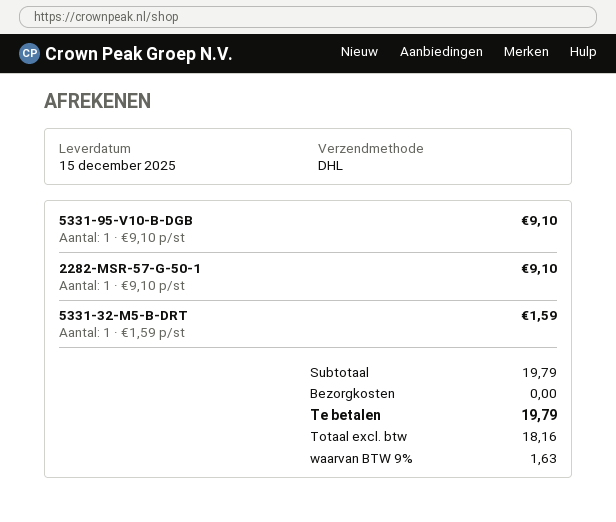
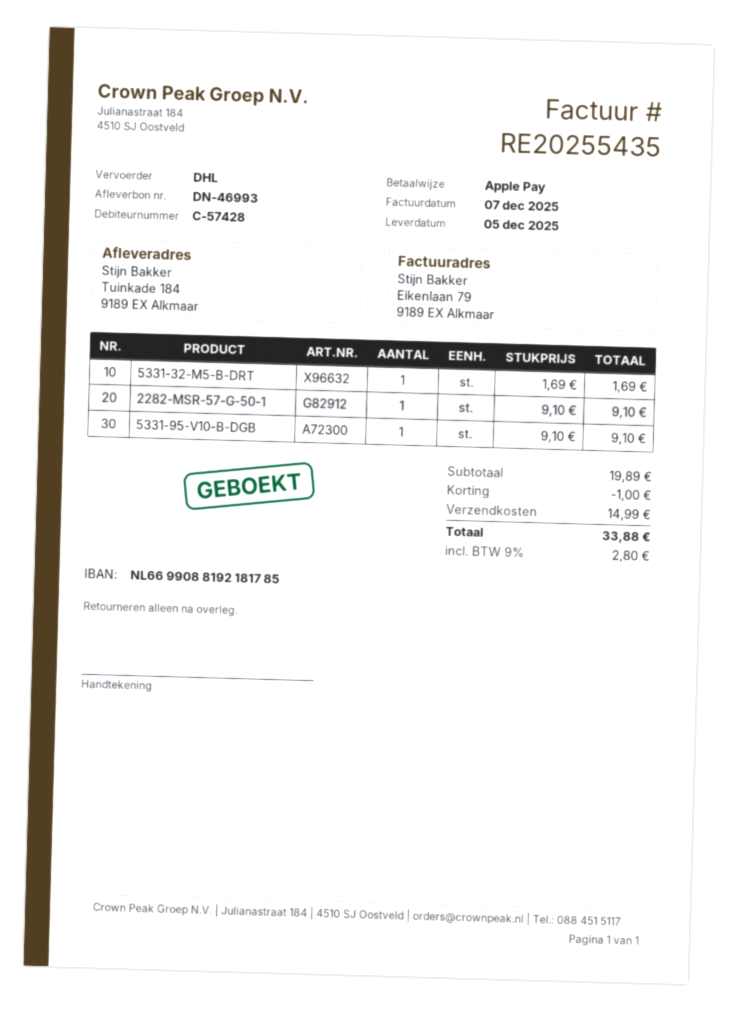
delivery date: 2025-12-15 -> 2025-12-05
5331-32-M5-B-DRT: 1 x 1.59 = 1.59 -> 1 x 1.69 = 1.69
subtotal: 19.79 -> 19.89
discount: none -> 1.00
shipping: 0.00 -> 14.99
tax: 9% = 1.63 -> 9% = 2.80
total: 19.79 -> 33.88

